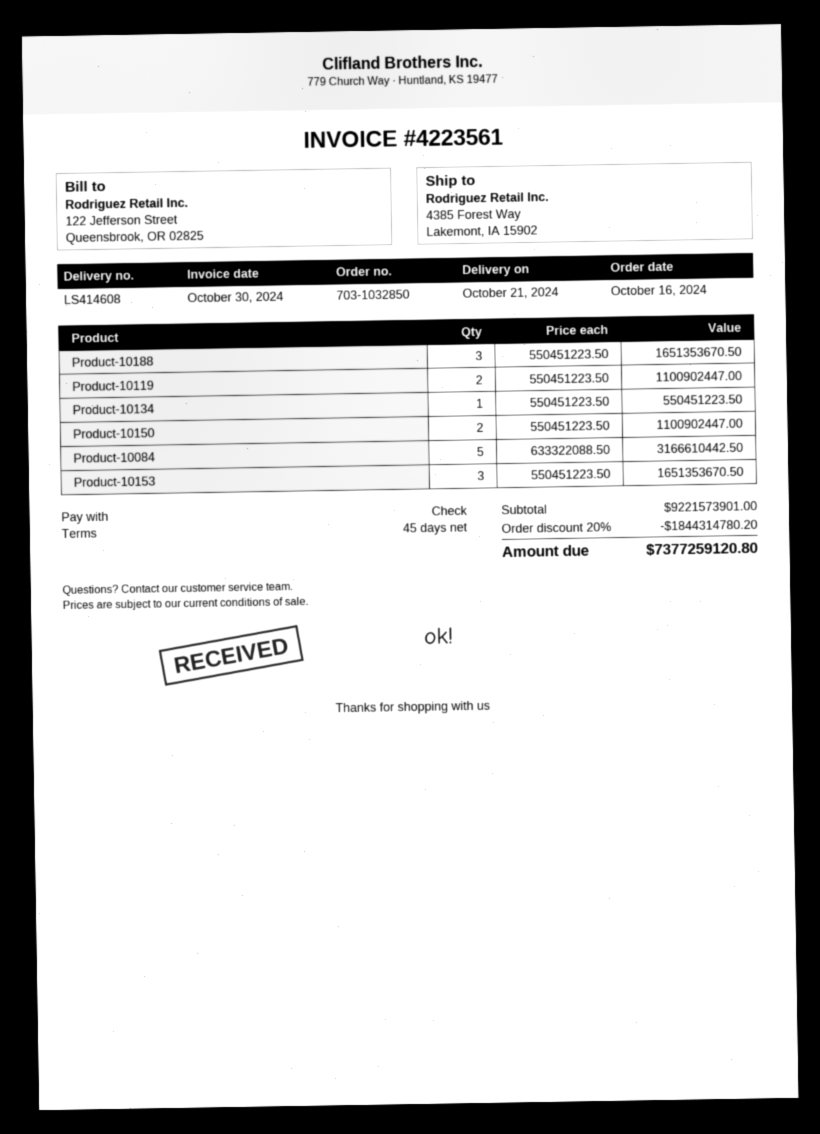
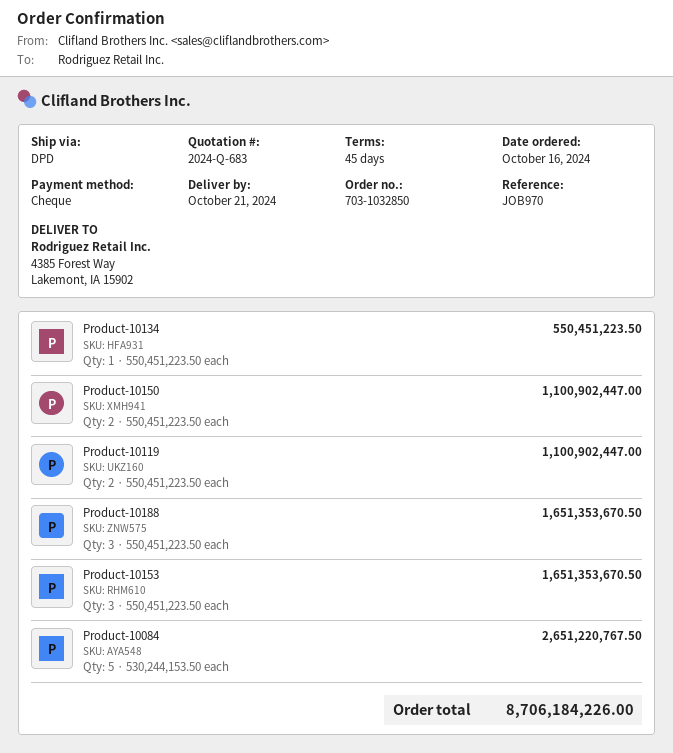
Product-10084: 5 x 633322088.50 = 3166610442.50 -> 5 x 530244153.50 = 2651220767.50
discount: 20% = 1844314780.20 -> none
total: 7377259120.80 -> 8706184226.00

